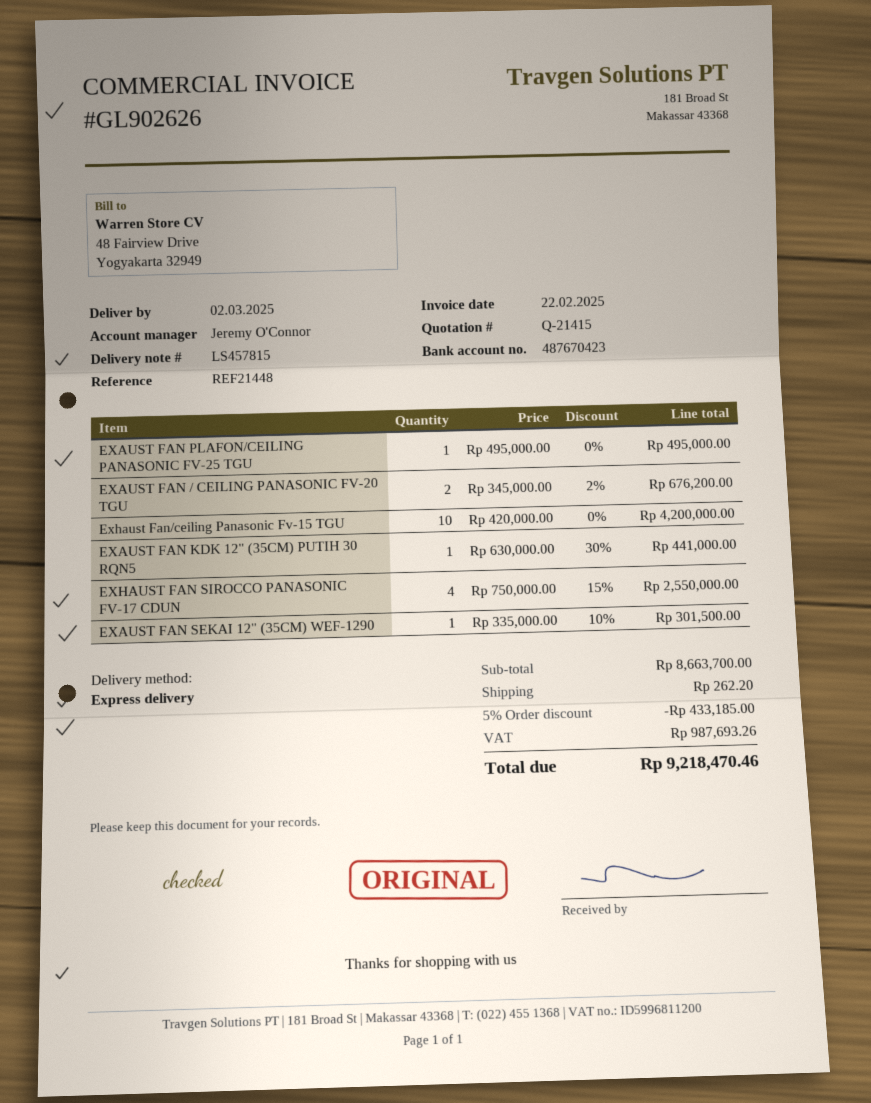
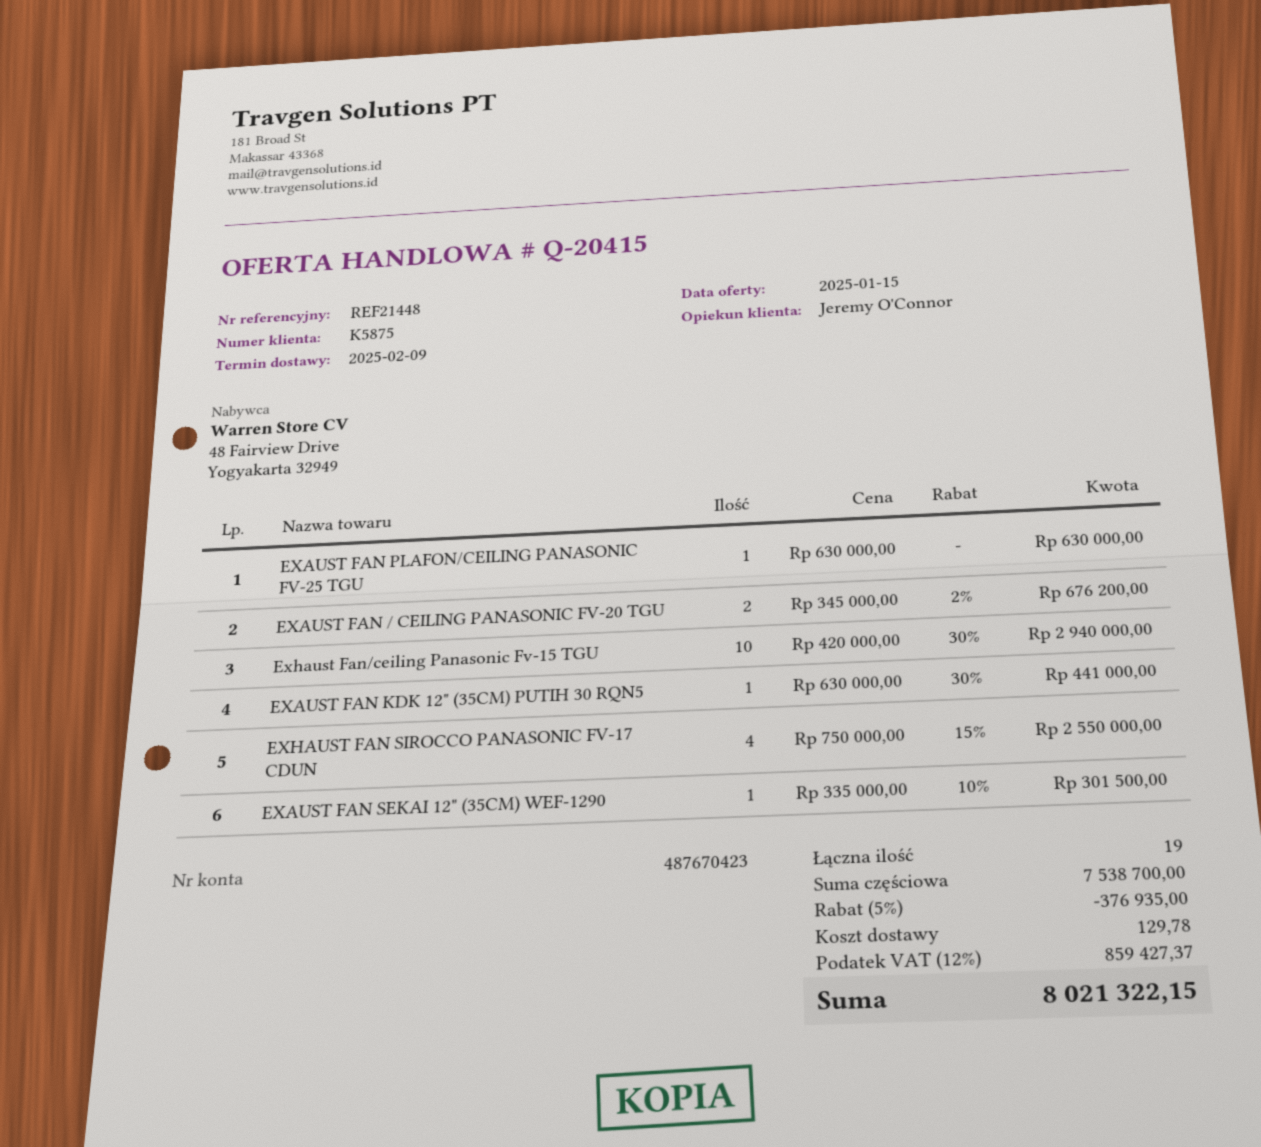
quote number: Q-21415 -> Q-20415
delivery date: 2025-03-02 -> 2025-02-09
EXAUST FAN PLAFON/CEILING PANASONIC FV-25 TGU: 1 x 495000.00 = 495000.00 -> 1 x 630000.00 = 630000.00
Exhaust Fan/ceiling Panasonic Fv-15 TGU: 10 x 420000.00 = 4200000.00 -> 10 x 420000.00 - 30% = 2940000.00
subtotal: 8663700.00 -> 7538700.00
discount: 5% = 433185.00 -> 5% = 376935.00
shipping: 262.20 -> 129.78
tax: 987693.26 -> 859427.37
total: 9218470.46 -> 8021322.15

